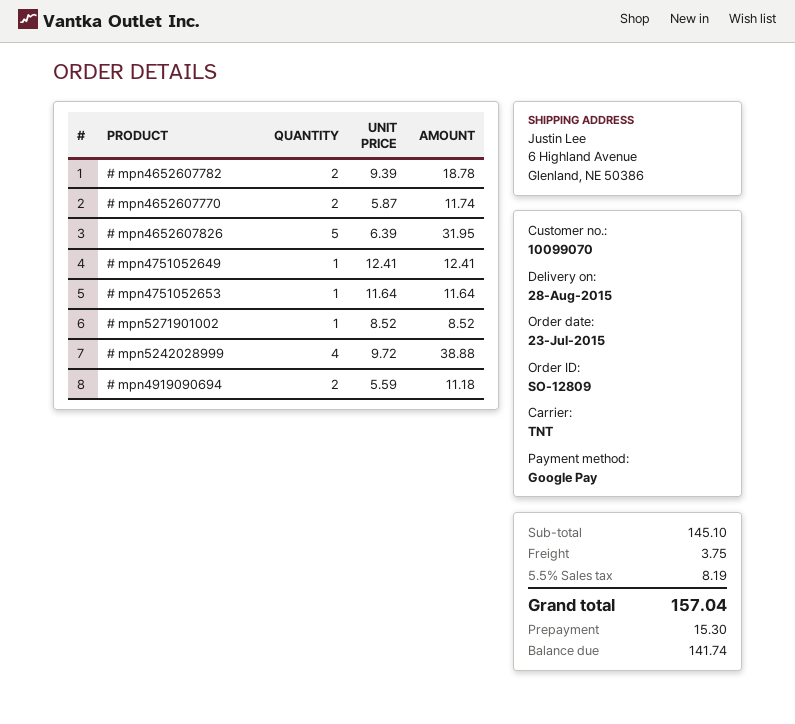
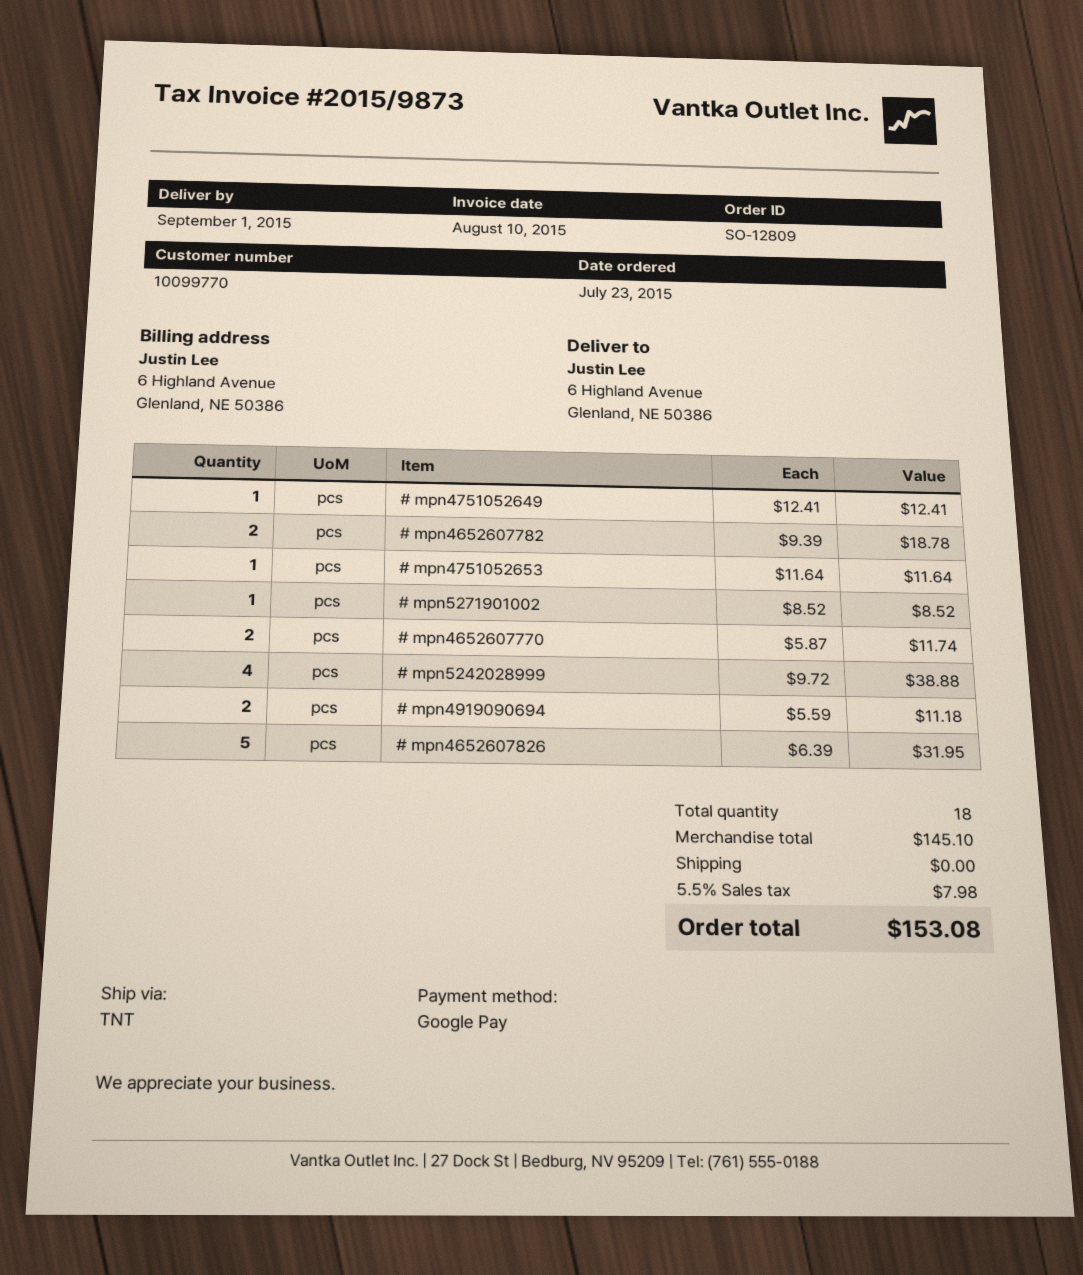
delivery date: 2015-08-28 -> 2015-09-01
customer number: 10099070 -> 10099770
shipping: 3.75 -> 0.00
tax: 5.5% = 8.19 -> 5.5% = 7.98
total: 157.04 -> 153.08

